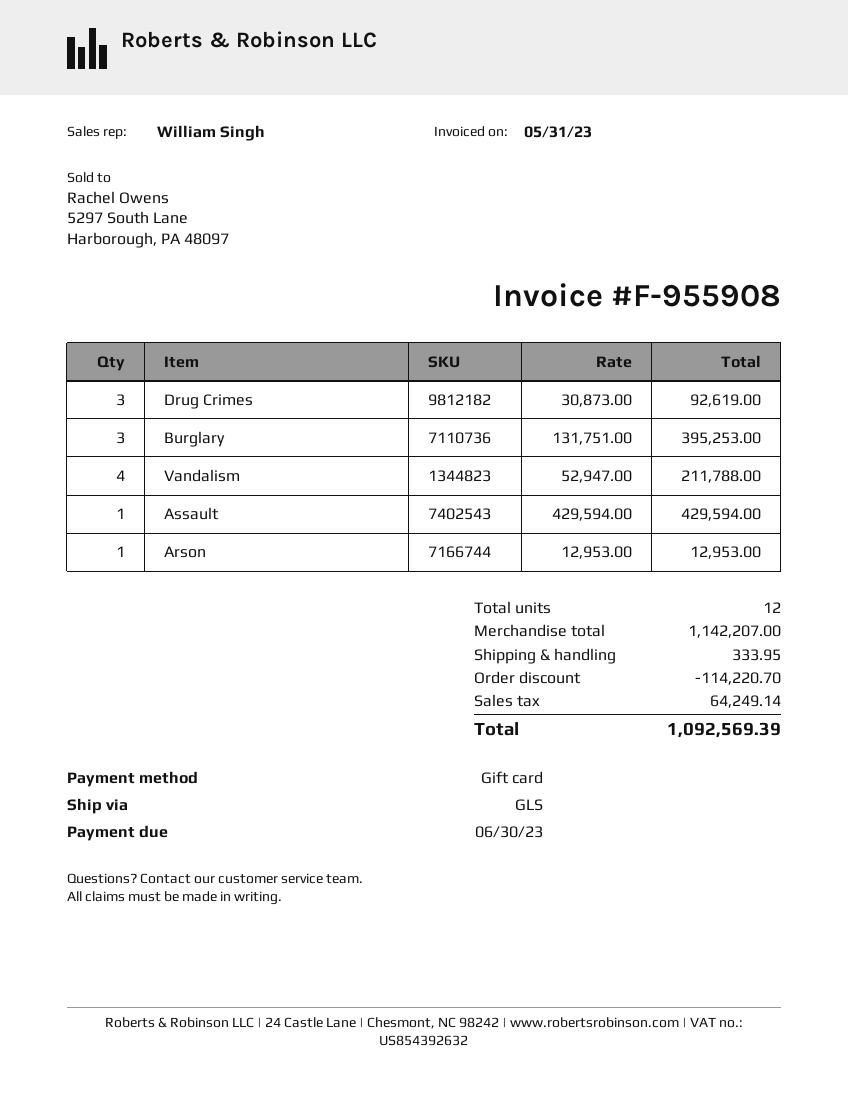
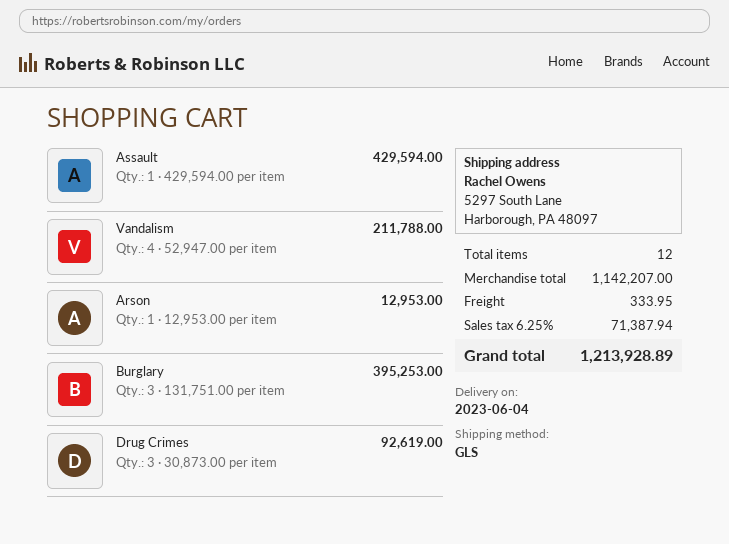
discount: 114220.70 -> none
tax: 64249.14 -> 71387.94
total: 1092569.39 -> 1213928.89

